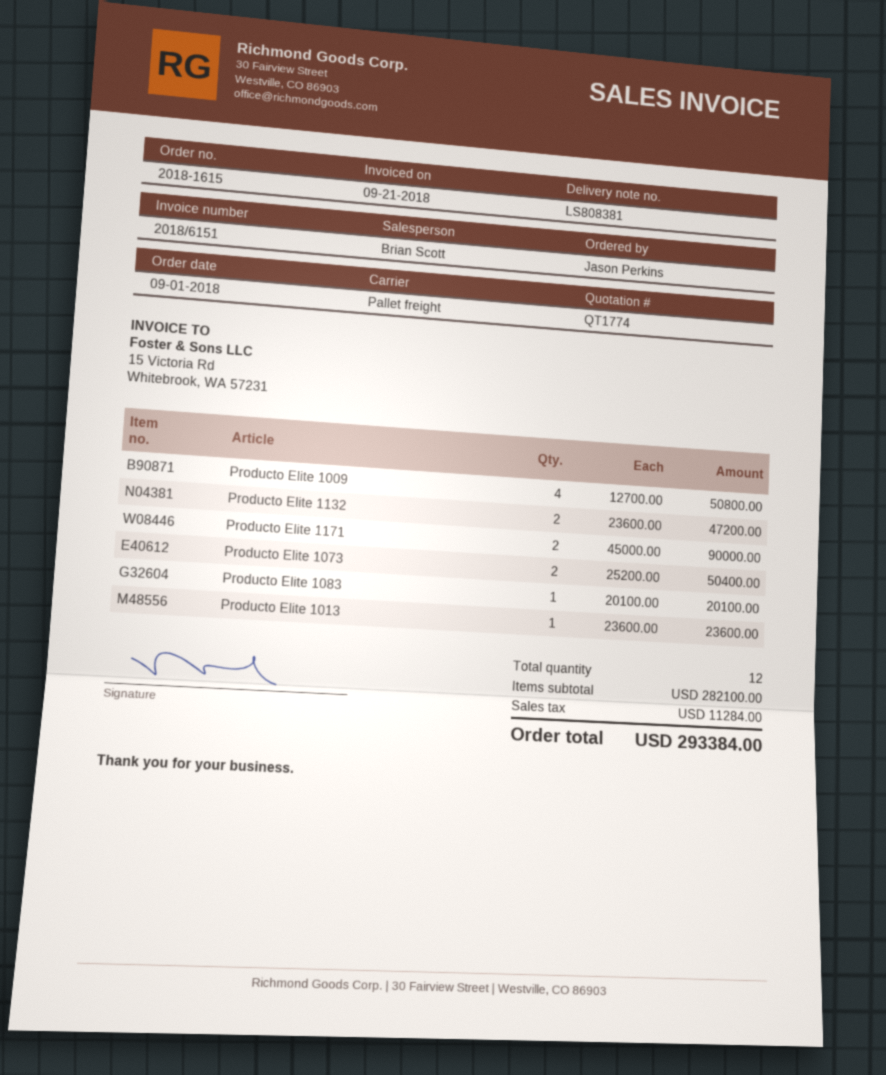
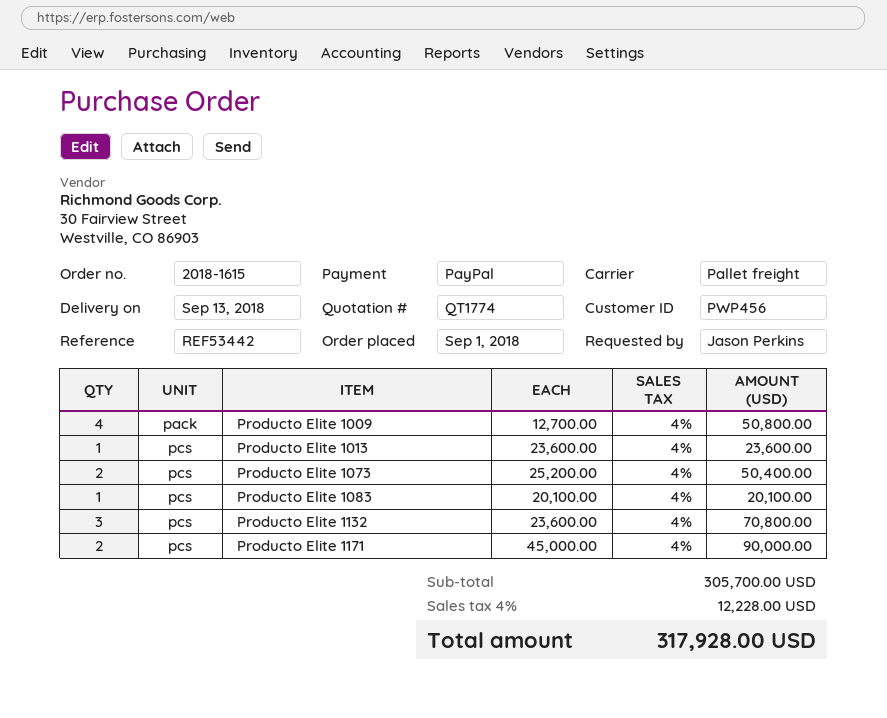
Producto Elite 1132: 2 x 23600.00 = 47200.00 -> 3 x 23600.00 = 70800.00
subtotal: 282100.00 -> 305700.00
tax: 11284.00 -> 12228.00
total: 293384.00 -> 317928.00

